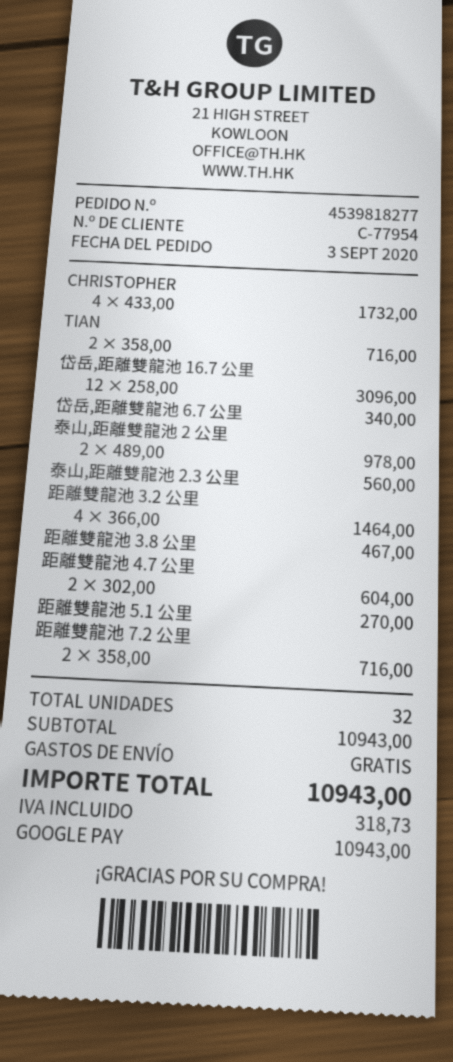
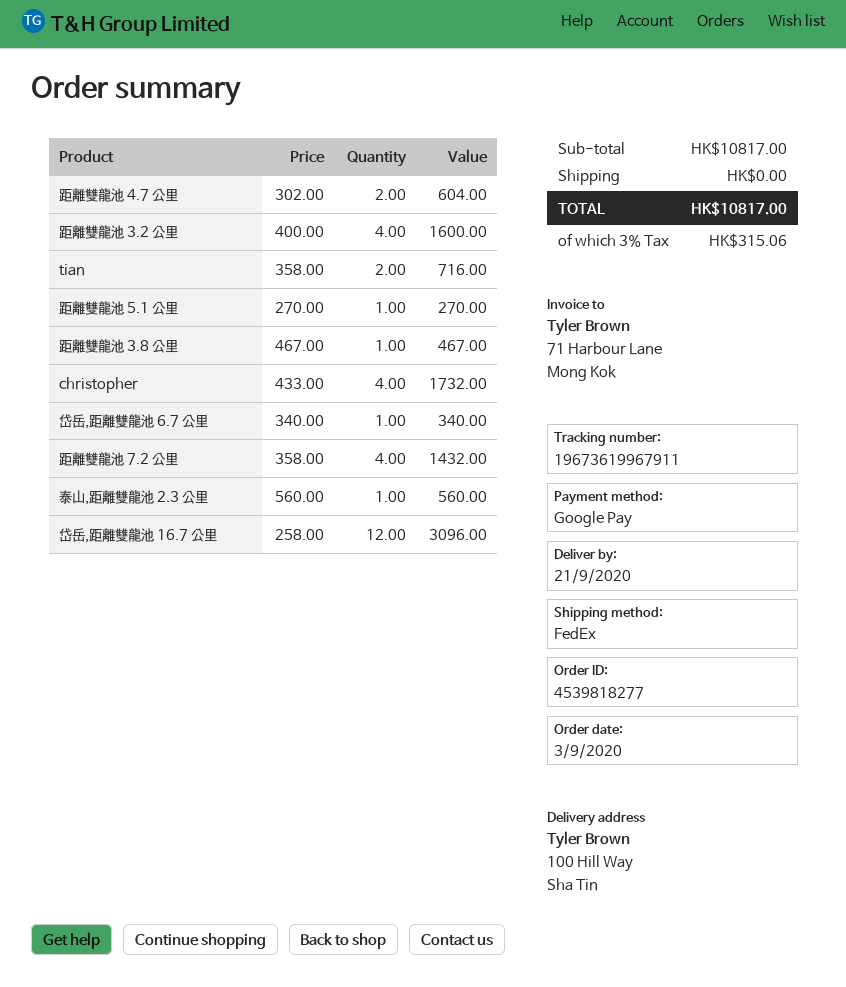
泰山,距離雙龍池 2 公里: 2 x 489.00 = 978.00 -> none
距離雙龍池 3.2 公里: 4 x 366.00 = 1464.00 -> 4 x 400.00 = 1600.00
距離雙龍池 7.2 公里: 2 x 358.00 = 716.00 -> 4 x 358.00 = 1432.00
subtotal: 10943.00 -> 10817.00
tax: 318.73 -> 315.06
total: 10943.00 -> 10817.00

